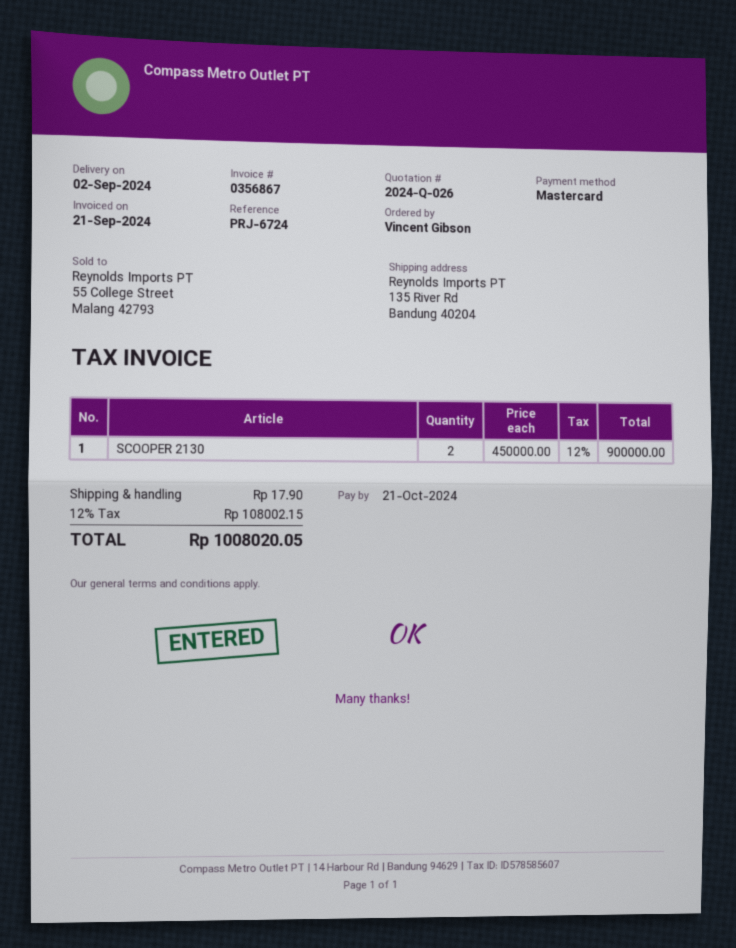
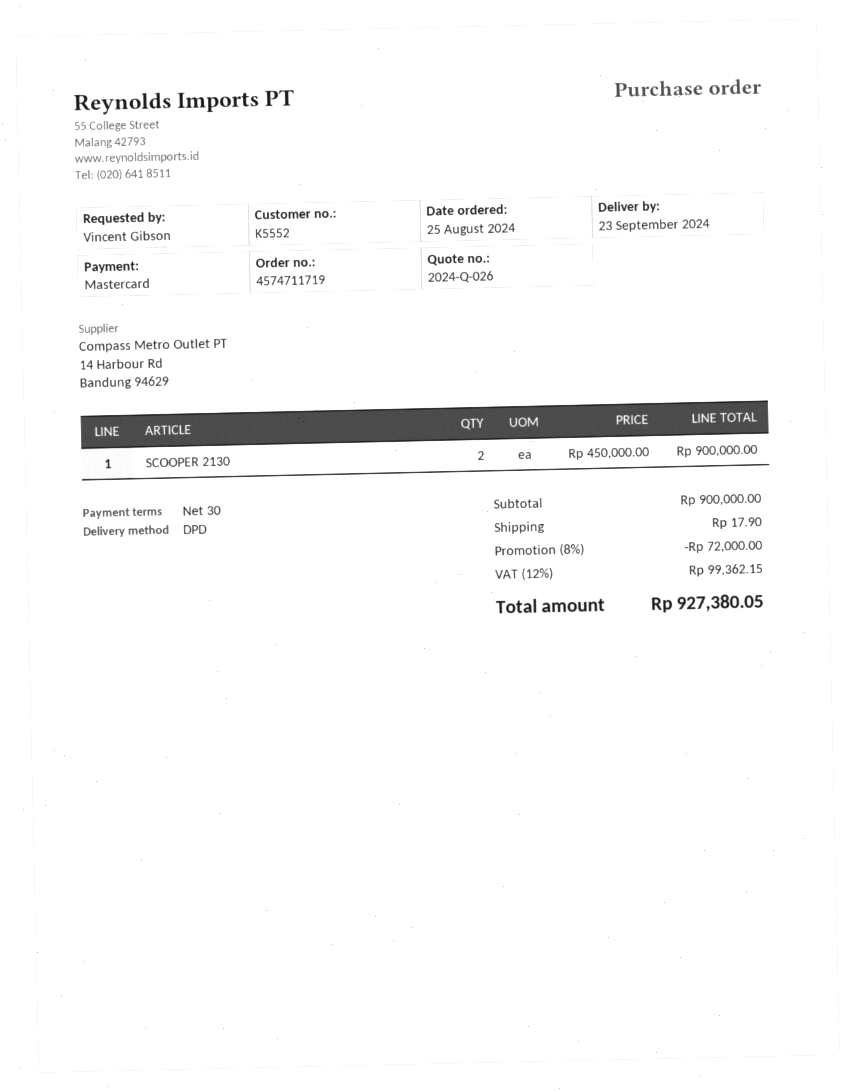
delivery date: 2024-09-02 -> 2024-09-23
discount: none -> 8% = 72000.00
tax: 12% = 108002.15 -> 12% = 99362.15
total: 1008020.05 -> 927380.05

